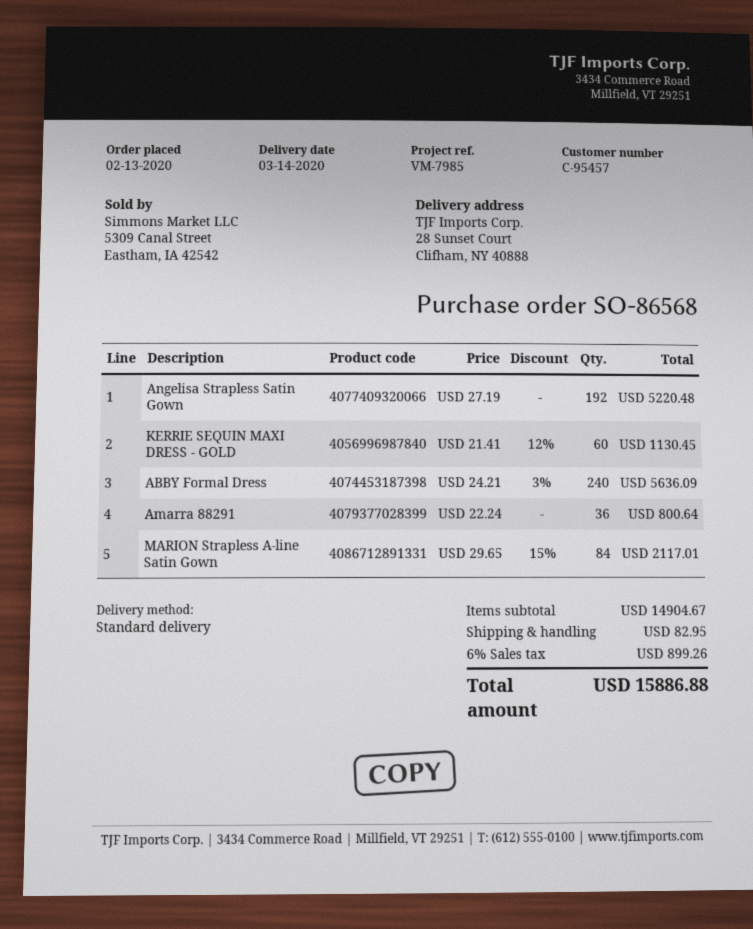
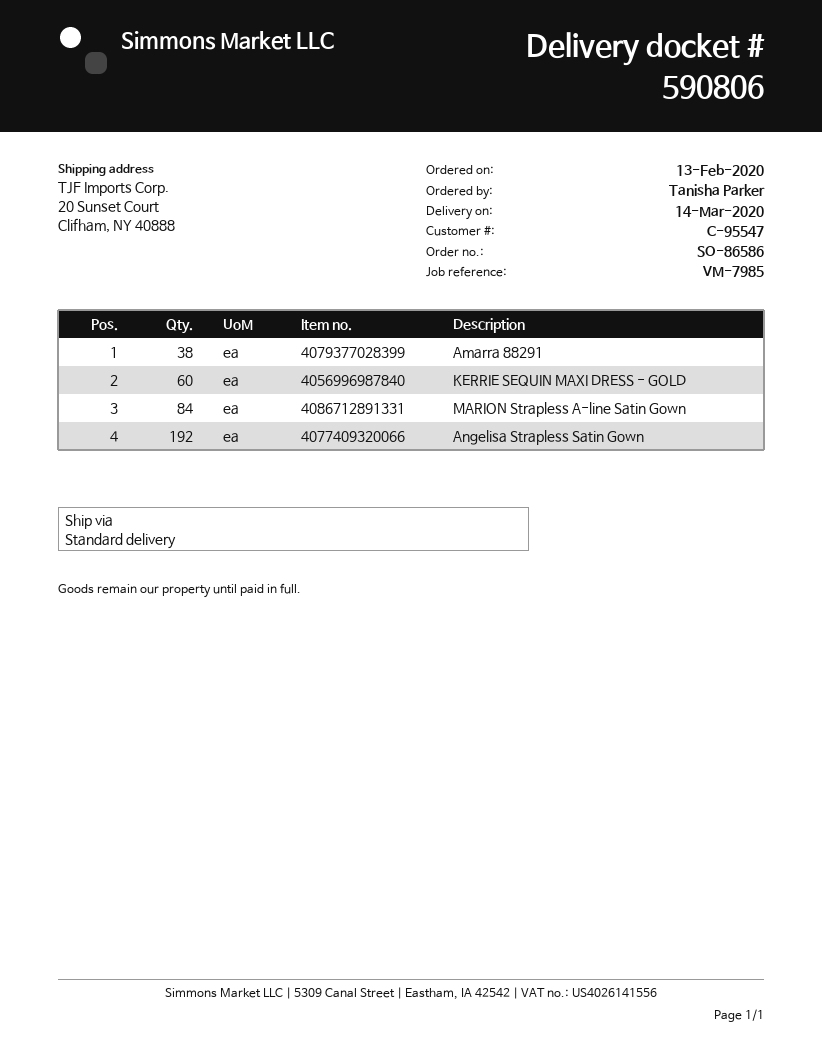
order number: SO-86568 -> SO-86586
customer number: C-95457 -> C-95547
ship to: 28 Sunset Court, Clifham, NY 40888 -> 20 Sunset Court, Clifham, NY 40888
ABBY Formal Dress: 240 -> none
Amarra 88291: 36 -> 38

